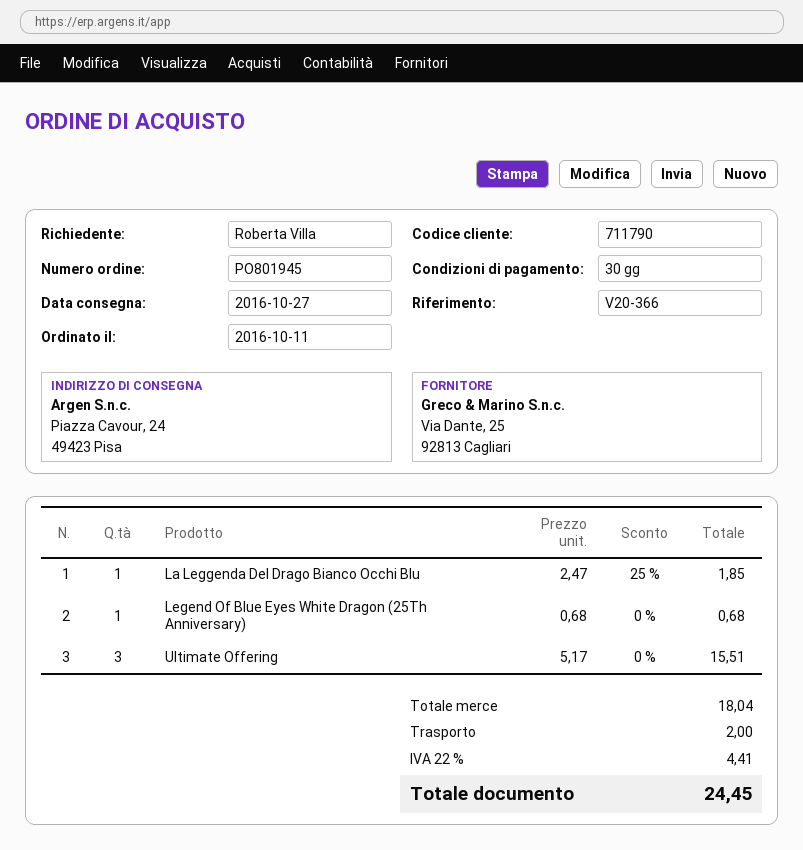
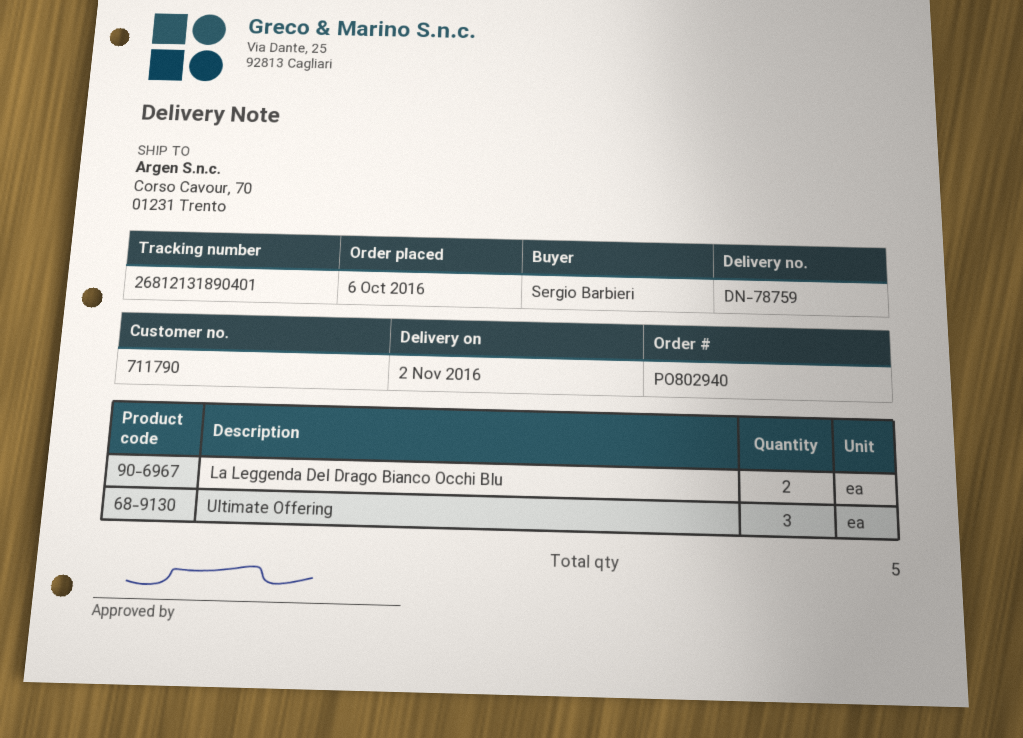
order number: PO801945 -> PO802940
order date: 2016-10-11 -> 2016-10-06
delivery date: 2016-10-27 -> 2016-11-02
ordered by: Roberta Villa -> Sergio Barbieri
ship to: Piazza Cavour, 24, 49423 Pisa -> Corso Cavour, 70, 01231 Trento
La Leggenda Del Drago Bianco Occhi Blu: 1 -> 2
Legend Of Blue Eyes White Dragon (25Th Anniversary): 1 -> none

